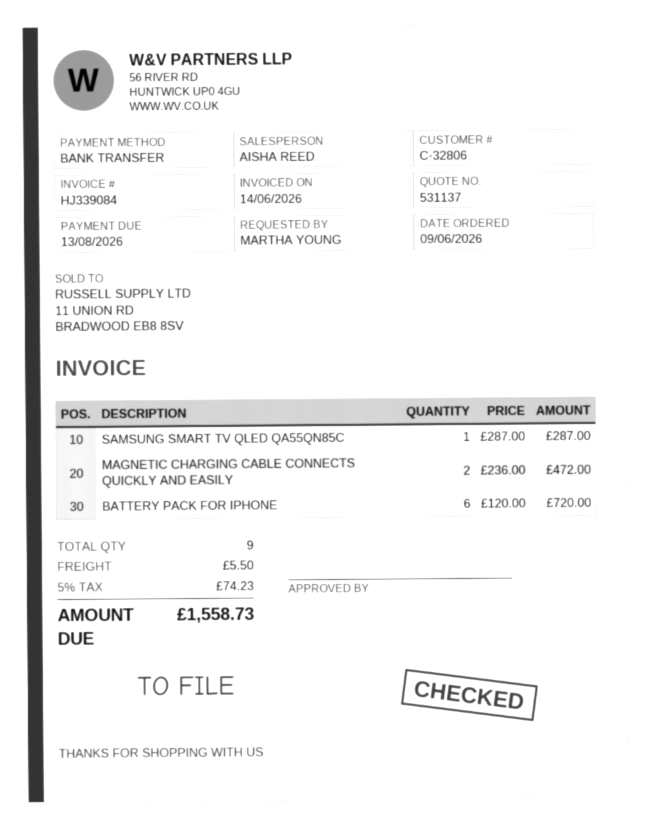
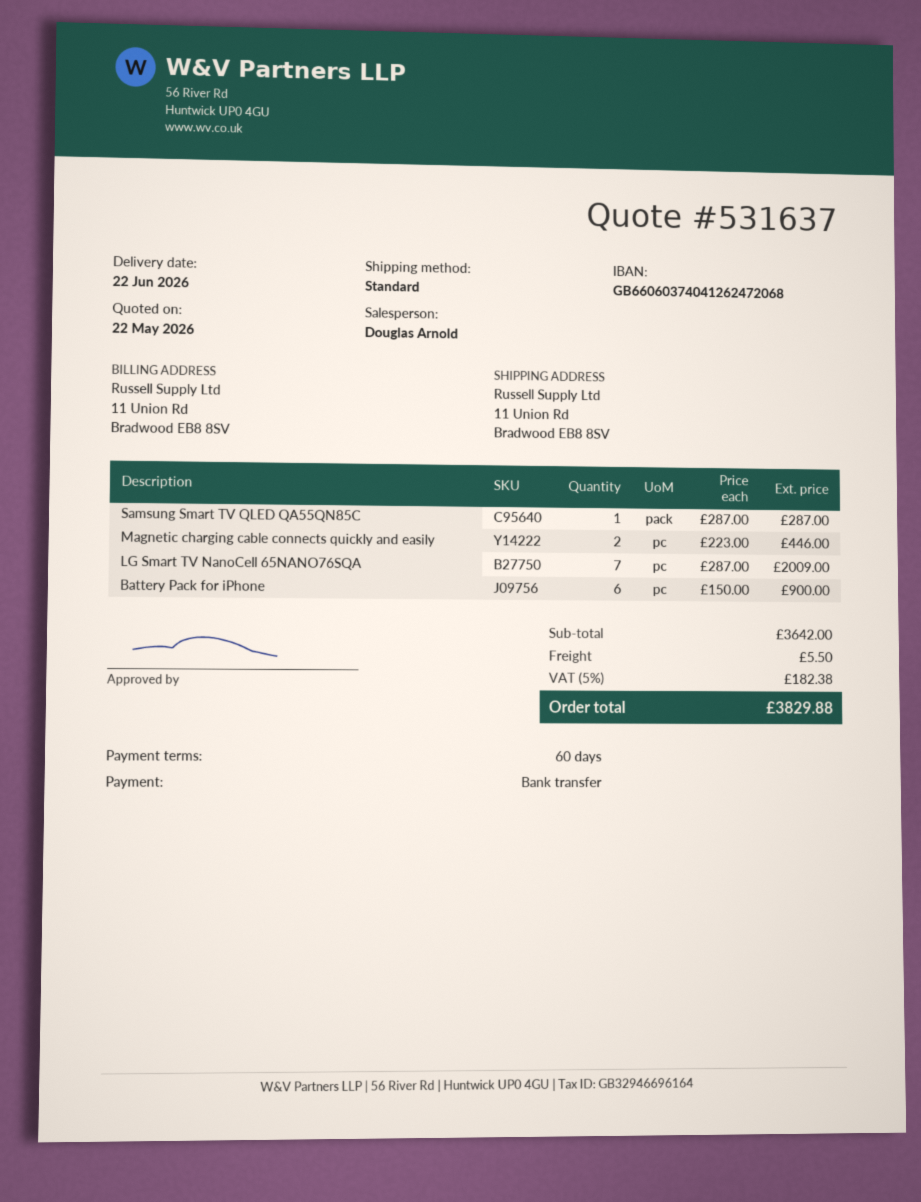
quote number: 531137 -> 531637
sales rep: AISHA REED -> Douglas Arnold
MAGNETIC CHARGING CABLE CONNECTS QUICKLY AND EASILY: 2 x 236.00 = 472.00 -> 2 x 223.00 = 446.00
BATTERY PACK FOR IPHONE: 6 x 120.00 = 720.00 -> 6 x 150.00 = 900.00
LG Smart TV NanoCell 65NANO76SQA: none -> 7 x 287.00 = 2009.00
tax: 5% = 74.23 -> 5% = 182.38
total: 1558.73 -> 3829.88

